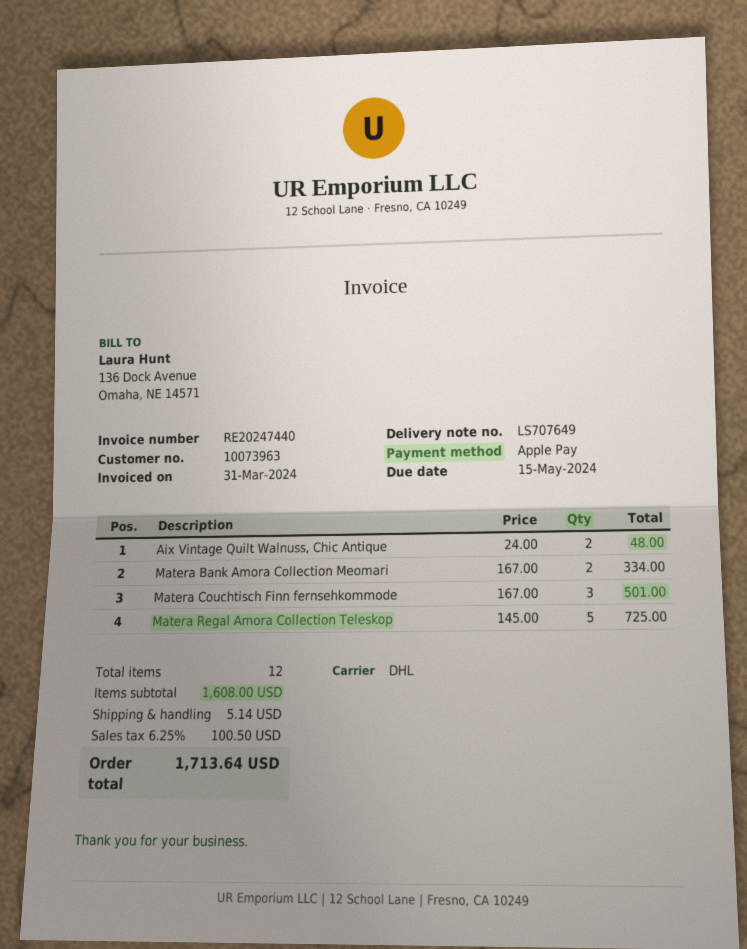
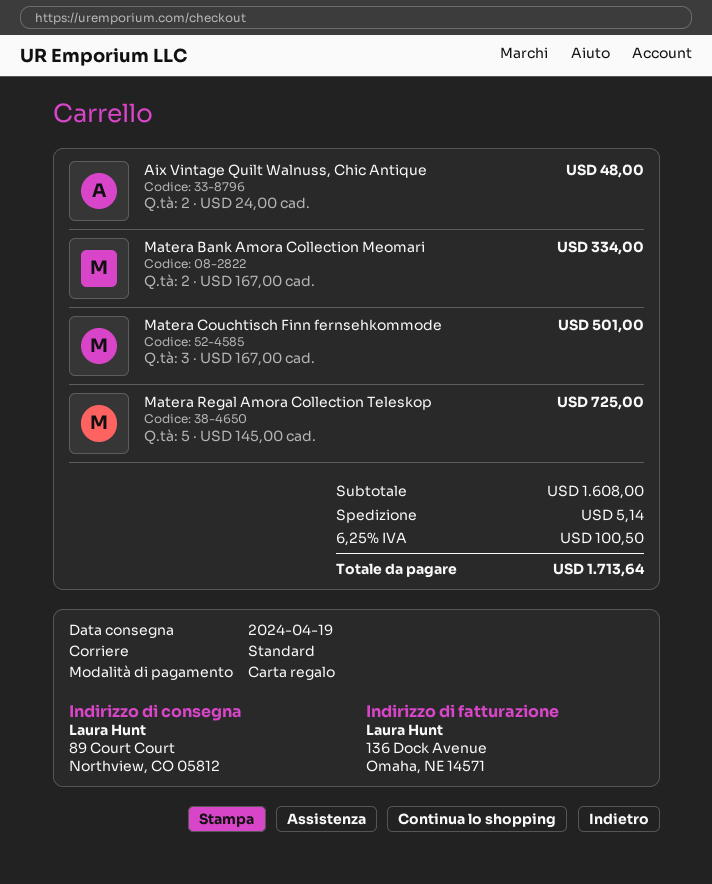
payment method: Apple Pay -> gift card
shipping method: DHL -> standard

